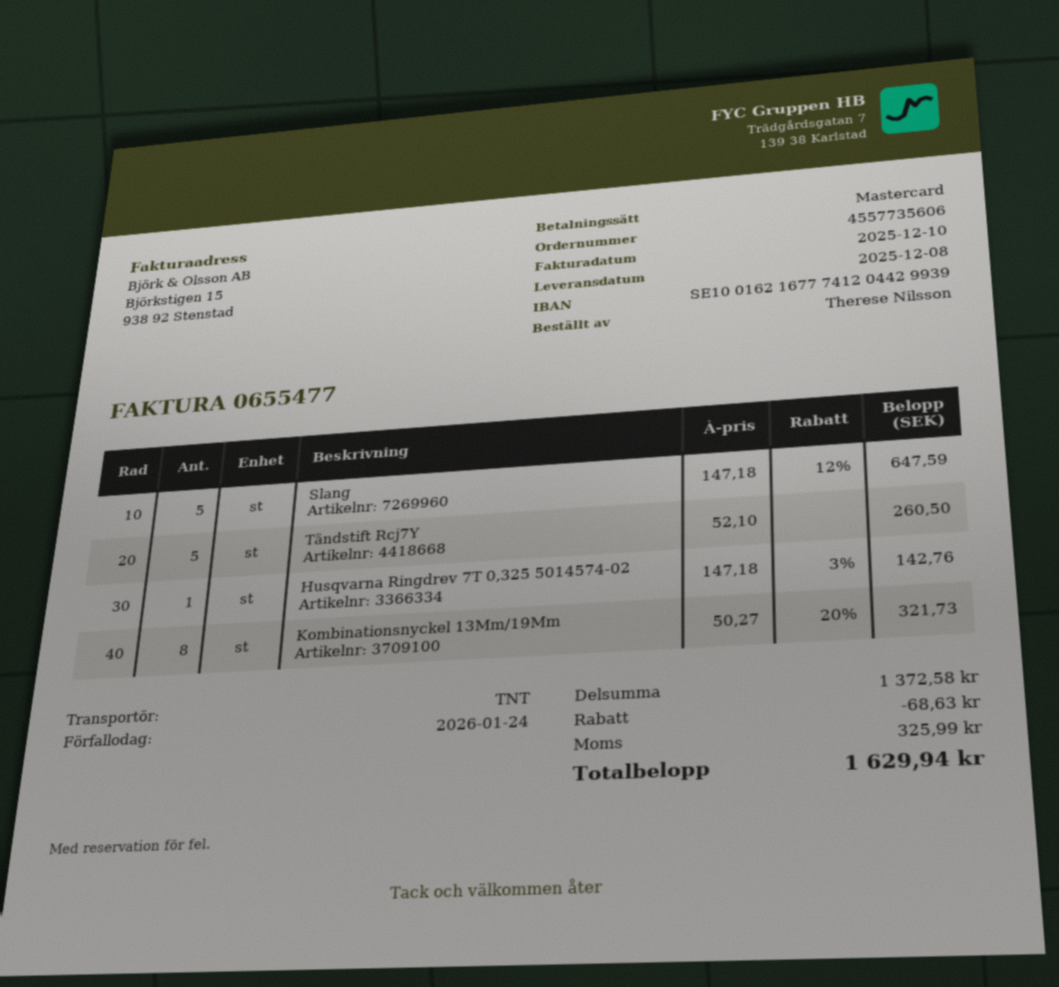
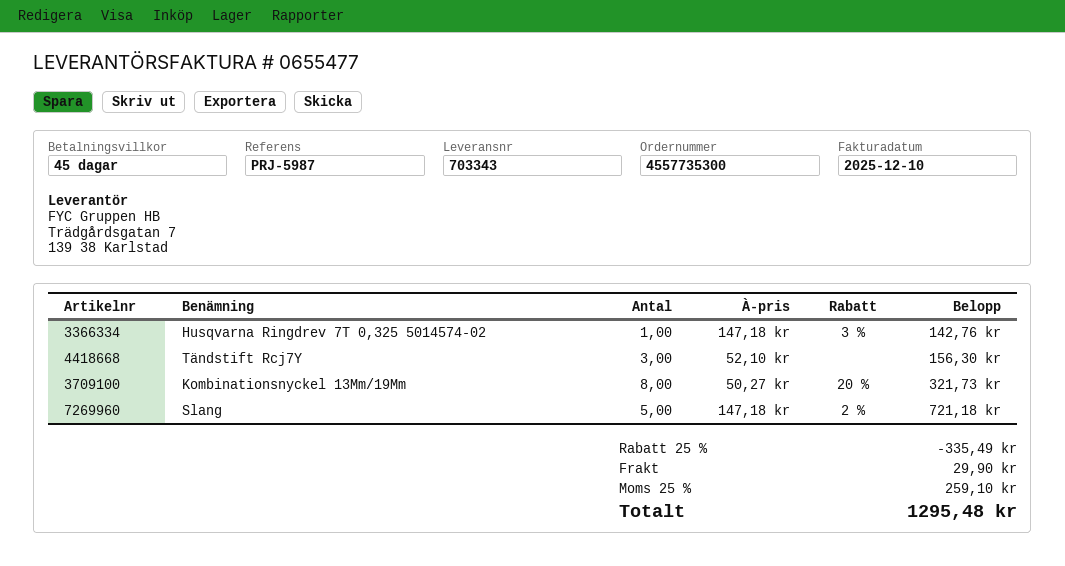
order number: 4557735606 -> 4557735300
Slang: 5 x 147.18 - 12% = 647.59 -> 5 x 147.18 - 2% = 721.18
Tändstift Rcj7Y: 5 x 52.10 = 260.50 -> 3 x 52.10 = 156.30
discount: 68.63 -> 335.49
shipping: none -> 29.90
tax: 325.99 -> 259.10
total: 1629.94 -> 1295.48

